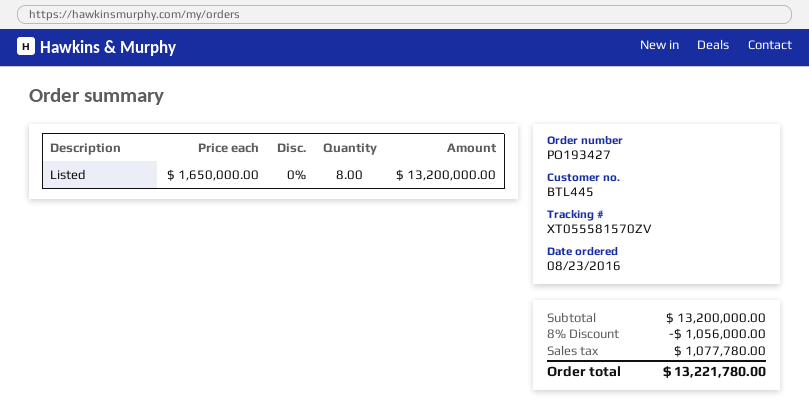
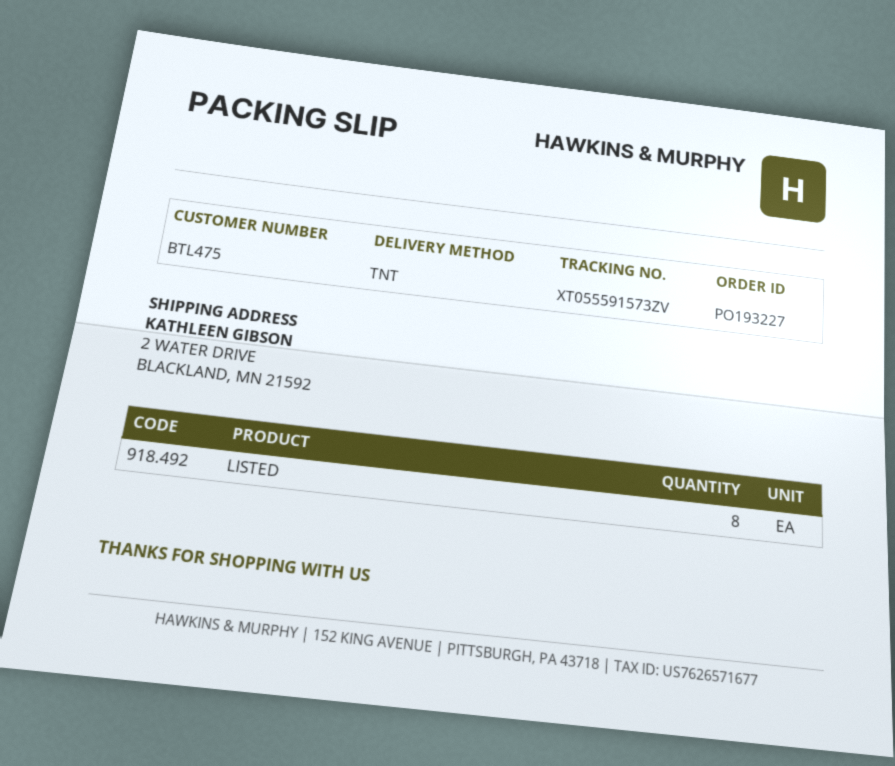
order number: PO193427 -> PO193227
customer number: BTL445 -> BTL475
tracking number: XT055581570ZV -> XT055591573ZV

